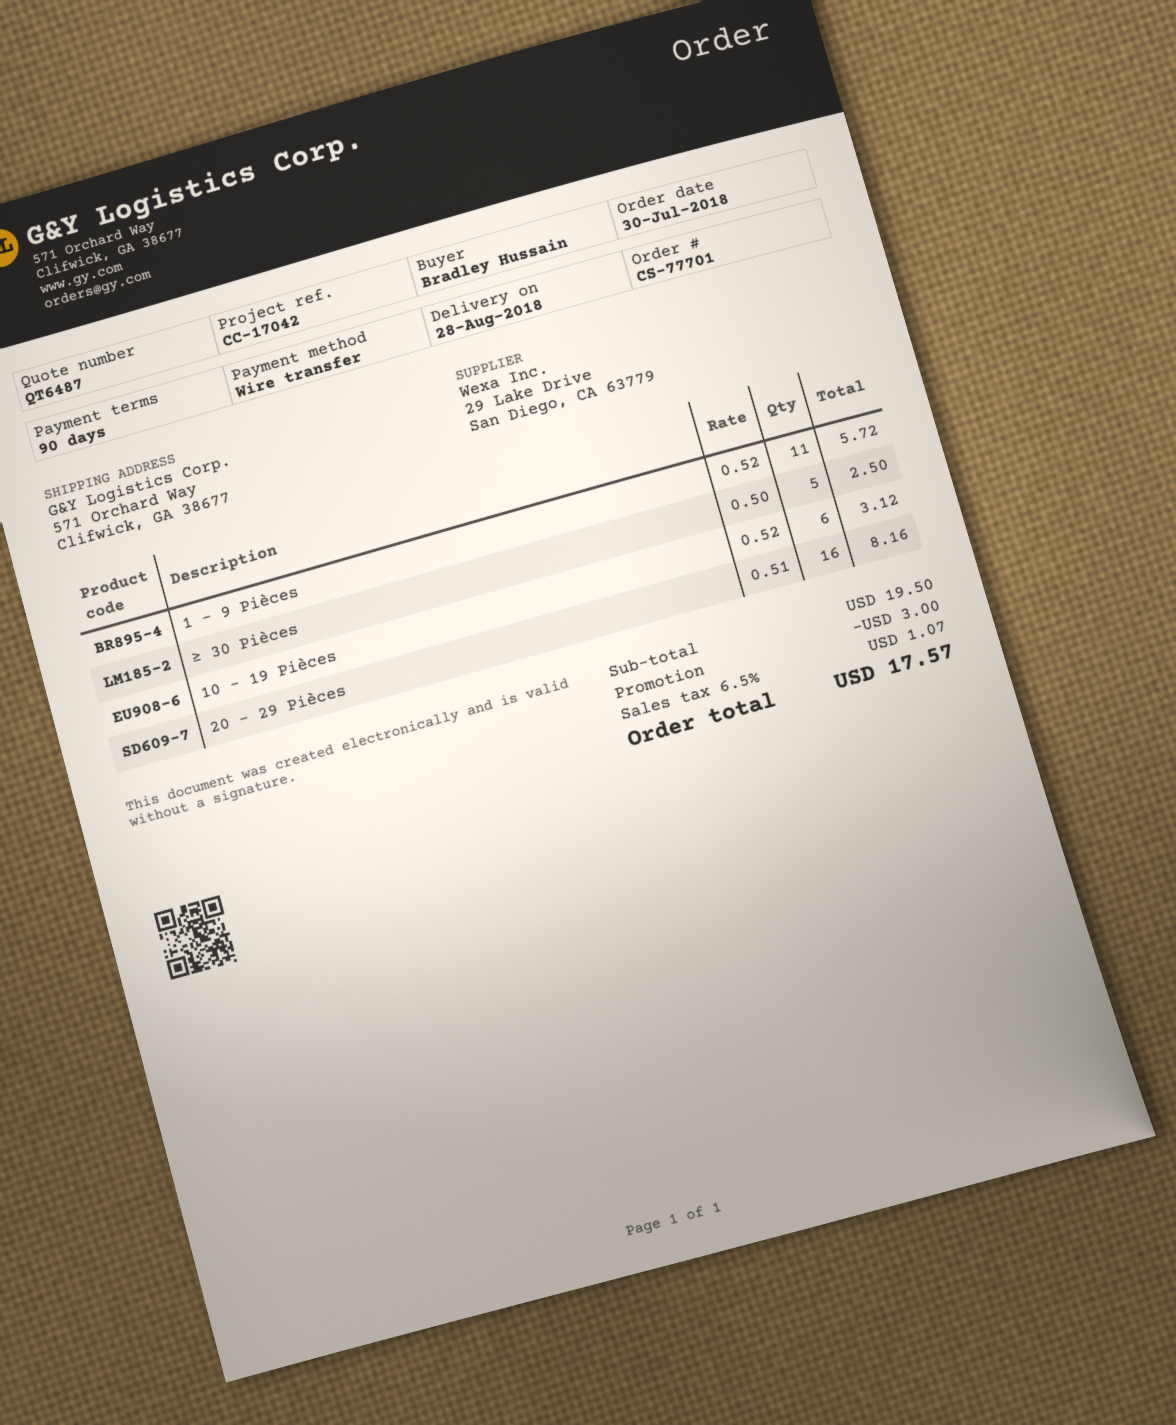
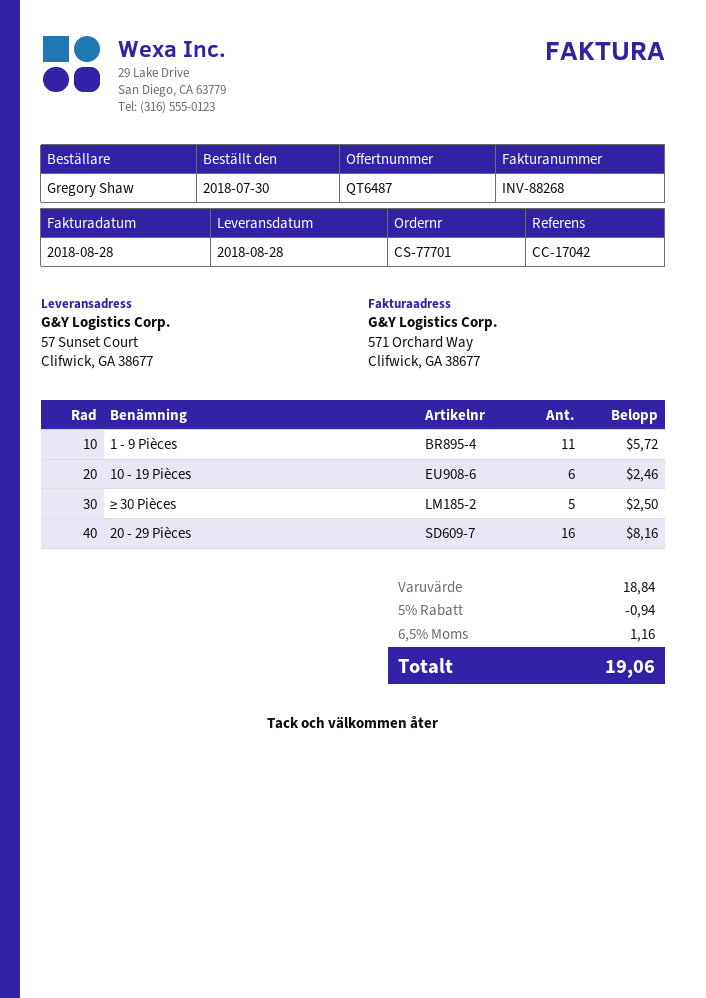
ordered by: Bradley Hussain -> Gregory Shaw
ship to: 571 Orchard Way, Clifwick, GA 38677 -> 57 Sunset Court, Clifwick, GA 38677
10 - 19 Pièces: 6 for 3.12 -> 6 for 2.46
subtotal: 19.50 -> 18.84
discount: 3.00 -> 0.94
tax: 6.5% = 1.07 -> 6.5% = 1.16
total: 17.57 -> 19.06

